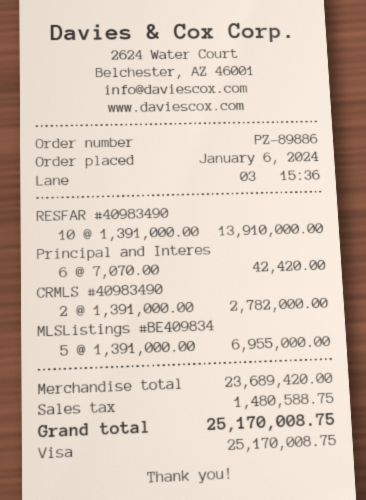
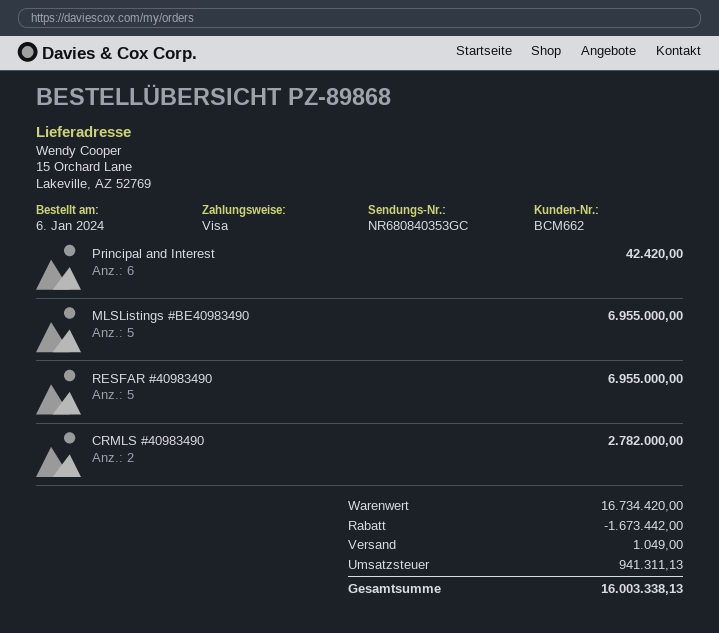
order number: PZ-89886 -> PZ-89868
RESFAR #40983490: 10 for 13910000.00 -> 5 for 6955000.00
subtotal: 23689420.00 -> 16734420.00
discount: none -> 1673442.00
shipping: none -> 1049.00
tax: 1480588.75 -> 941311.13
total: 25170008.75 -> 16003338.13

